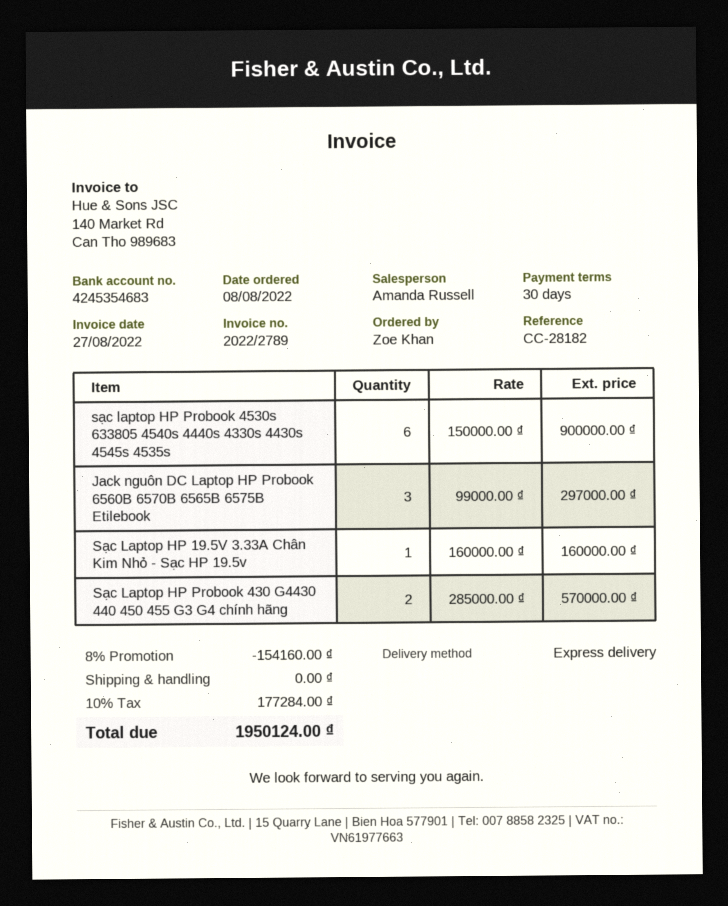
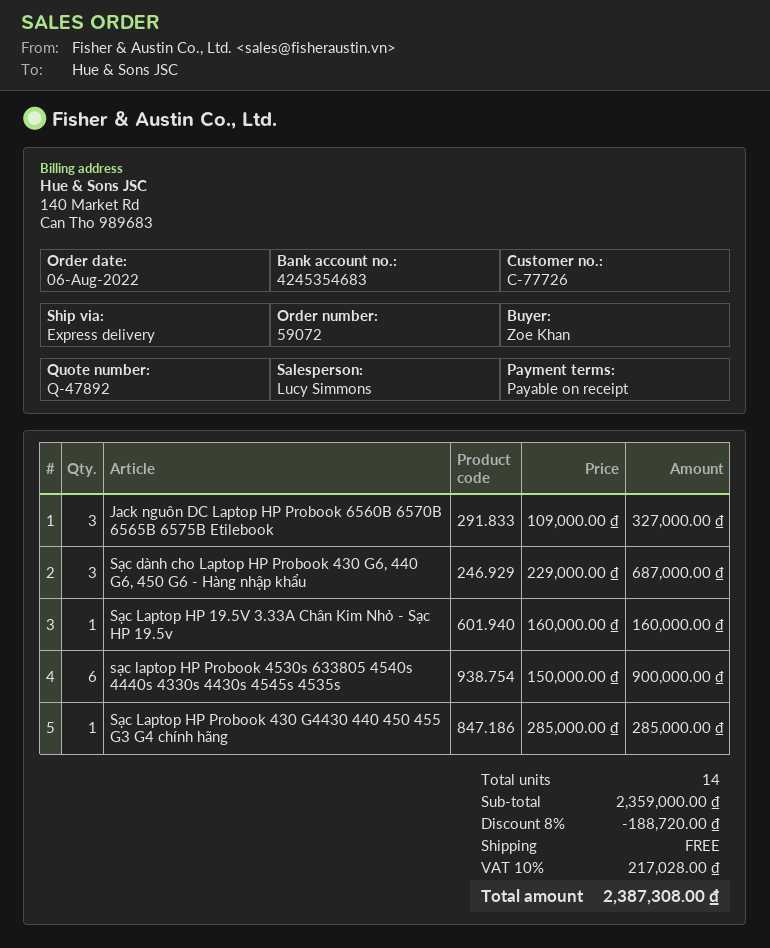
order date: 2022-08-08 -> 2022-08-06
payment terms: 30 days -> on receipt
sales rep: Amanda Russell -> Lucy Simmons
Jack nguôn DC Laptop HP Probook 6560B 6570B 6565B 6575B Etilebook: 3 x 99000.00 = 297000.00 -> 3 x 109000.00 = 327000.00
Sạc Laptop HP Probook 430 G4430 440 450 455 G3 G4 chính hãng: 2 x 285000.00 = 570000.00 -> 1 x 285000.00 = 285000.00
Sạc dành cho Laptop HP Probook 430 G6, 440 G6, 450 G6 - Hàng nhập khẩu: none -> 3 x 229000.00 = 687000.00
discount: 8% = 154160.00 -> 8% = 188720.00
tax: 10% = 177284.00 -> 10% = 217028.00
total: 1950124.00 -> 2387308.00

